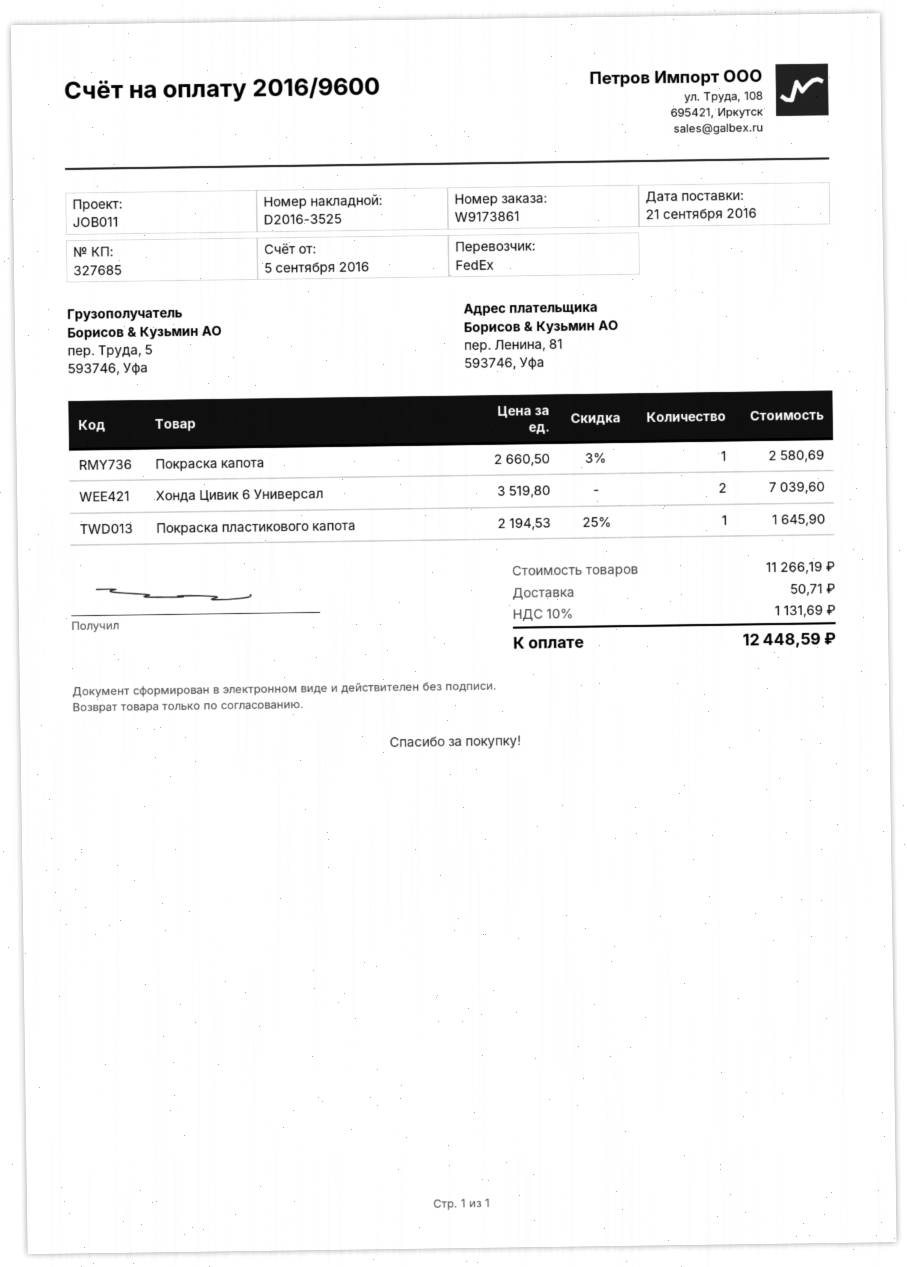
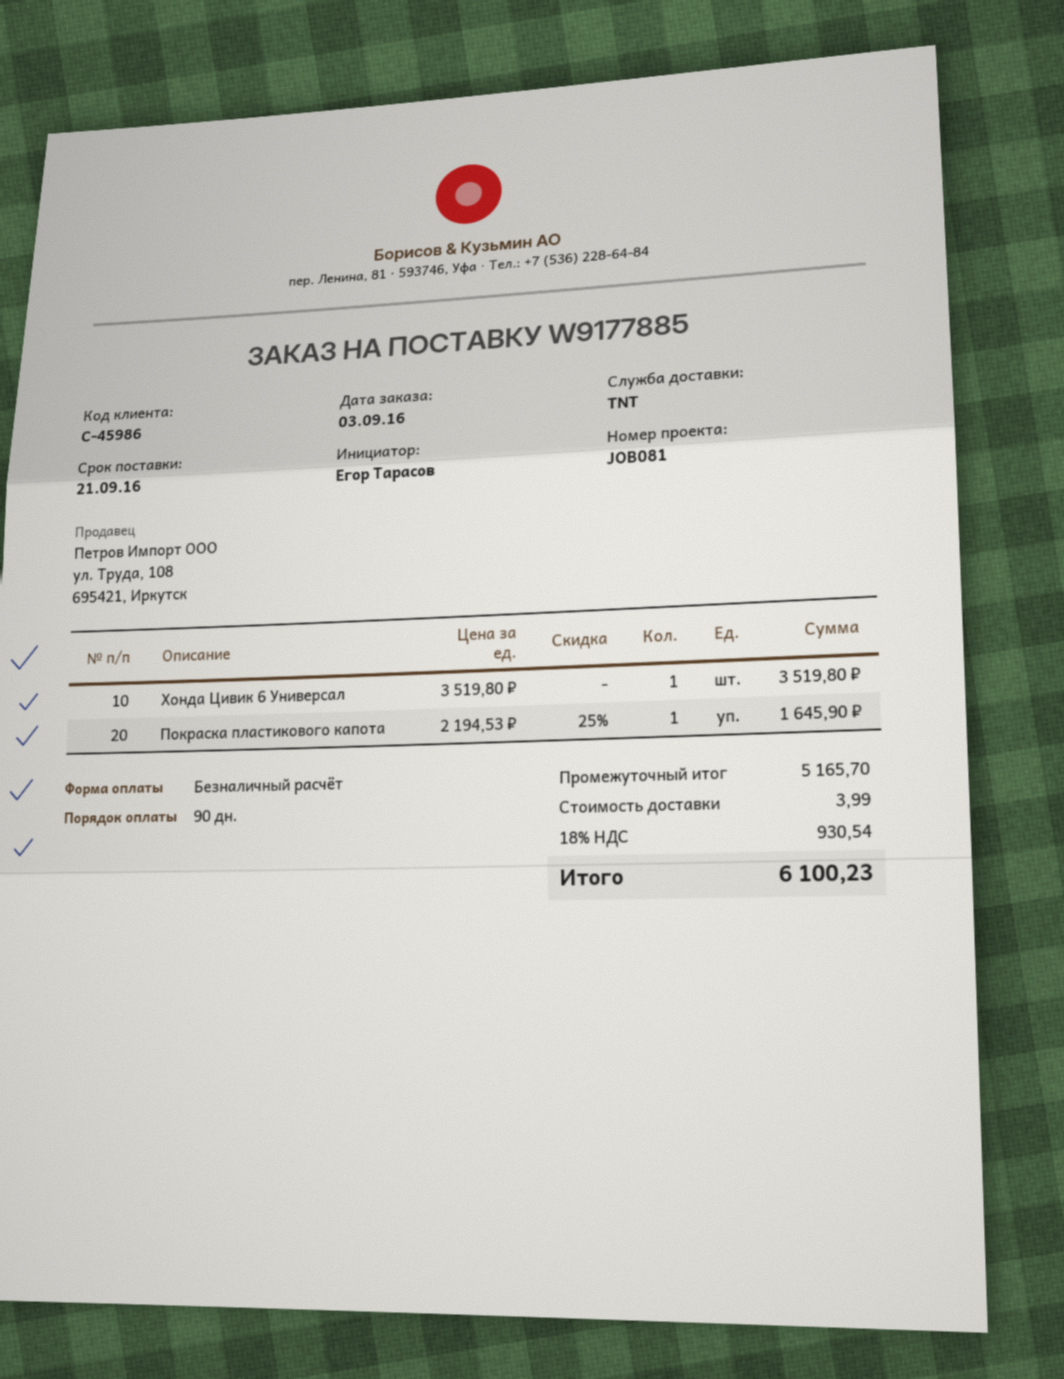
order number: W9173861 -> W9177885
reference: JOB011 -> JOB081
shipping method: FedEx -> TNT
Покраска капота: 1 x 2660.50 - 3% = 2580.69 -> none
Хонда Цивик 6 Универсал: 2 x 3519.80 = 7039.60 -> 1 x 3519.80 = 3519.80
subtotal: 11266.19 -> 5165.70
shipping: 50.71 -> 3.99
tax: 10% = 1131.69 -> 18% = 930.54
total: 12448.59 -> 6100.23

